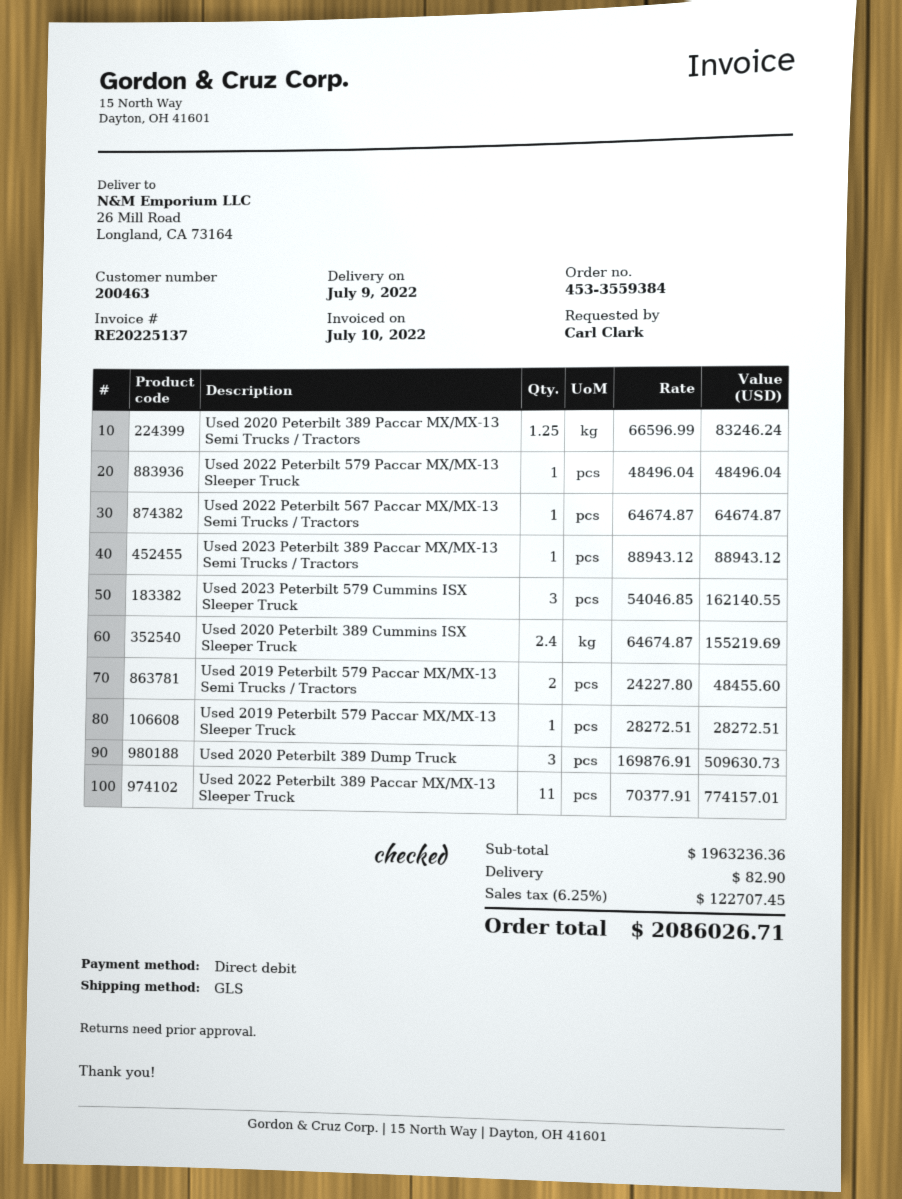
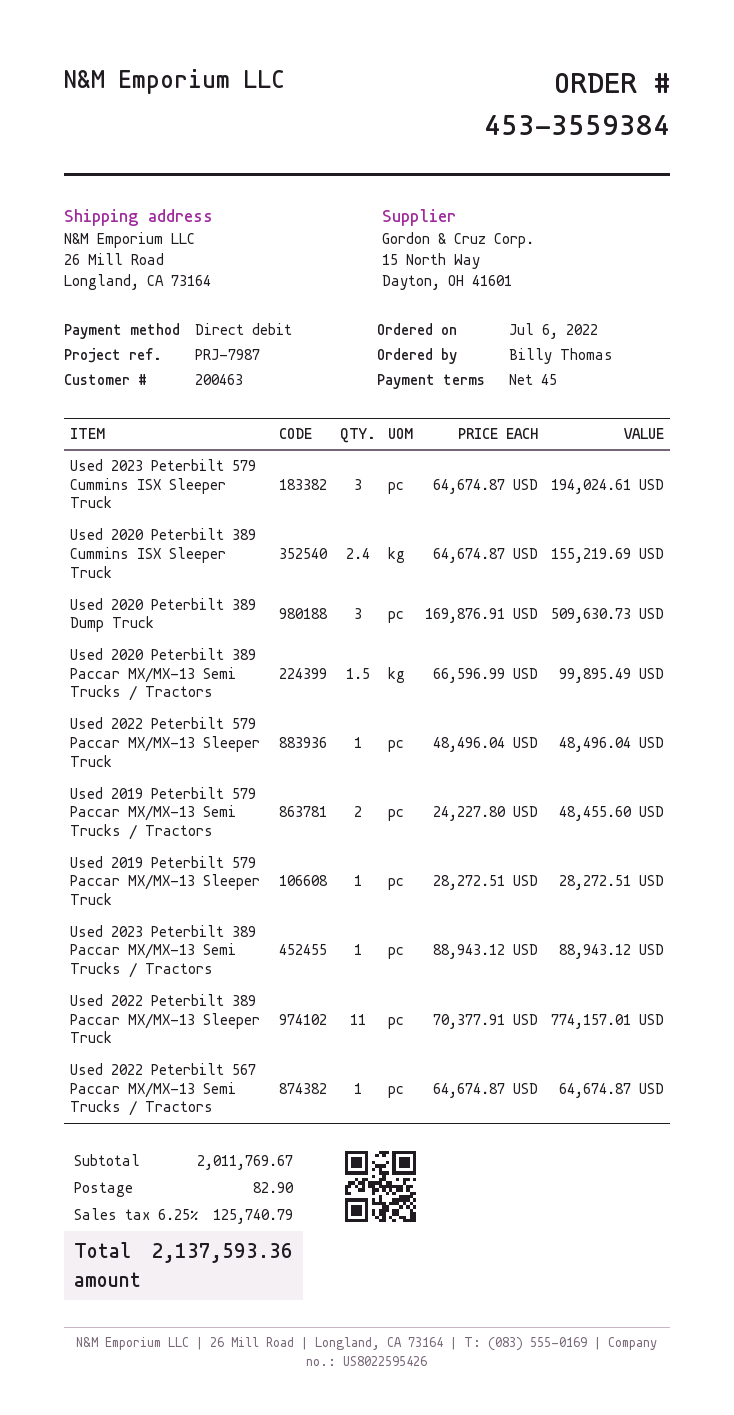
ordered by: Carl Clark -> Billy Thomas
Used 2020 Peterbilt 389 Paccar MX/MX-13 Semi Trucks / Tractors: 1.25 x 66596.99 = 83246.24 -> 1.5 x 66596.99 = 99895.49
Used 2023 Peterbilt 579 Cummins ISX Sleeper Truck: 3 x 54046.85 = 162140.55 -> 3 x 64674.87 = 194024.61
subtotal: 1963236.36 -> 2011769.67
tax: 6.25% = 122707.45 -> 6.25% = 125740.79
total: 2086026.71 -> 2137593.36

